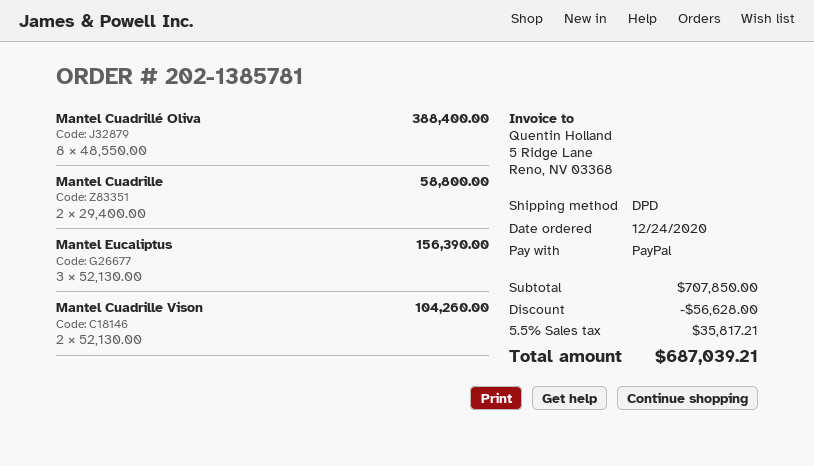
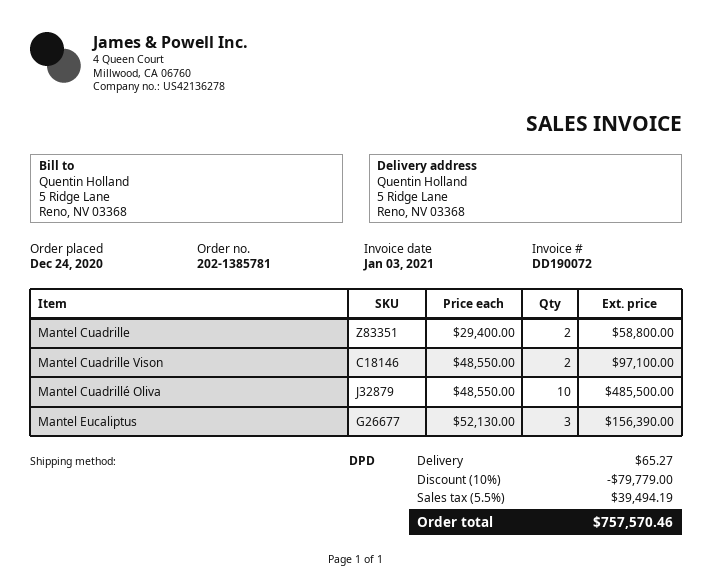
Mantel Cuadrillé Oliva: 8 x 48550.00 = 388400.00 -> 10 x 48550.00 = 485500.00
Mantel Cuadrille Vison: 2 x 52130.00 = 104260.00 -> 2 x 48550.00 = 97100.00
discount: 56628.00 -> 79779.00
shipping: none -> 65.27
tax: 5.5% = 35817.21 -> 5.5% = 39494.19
total: 687039.21 -> 757570.46

